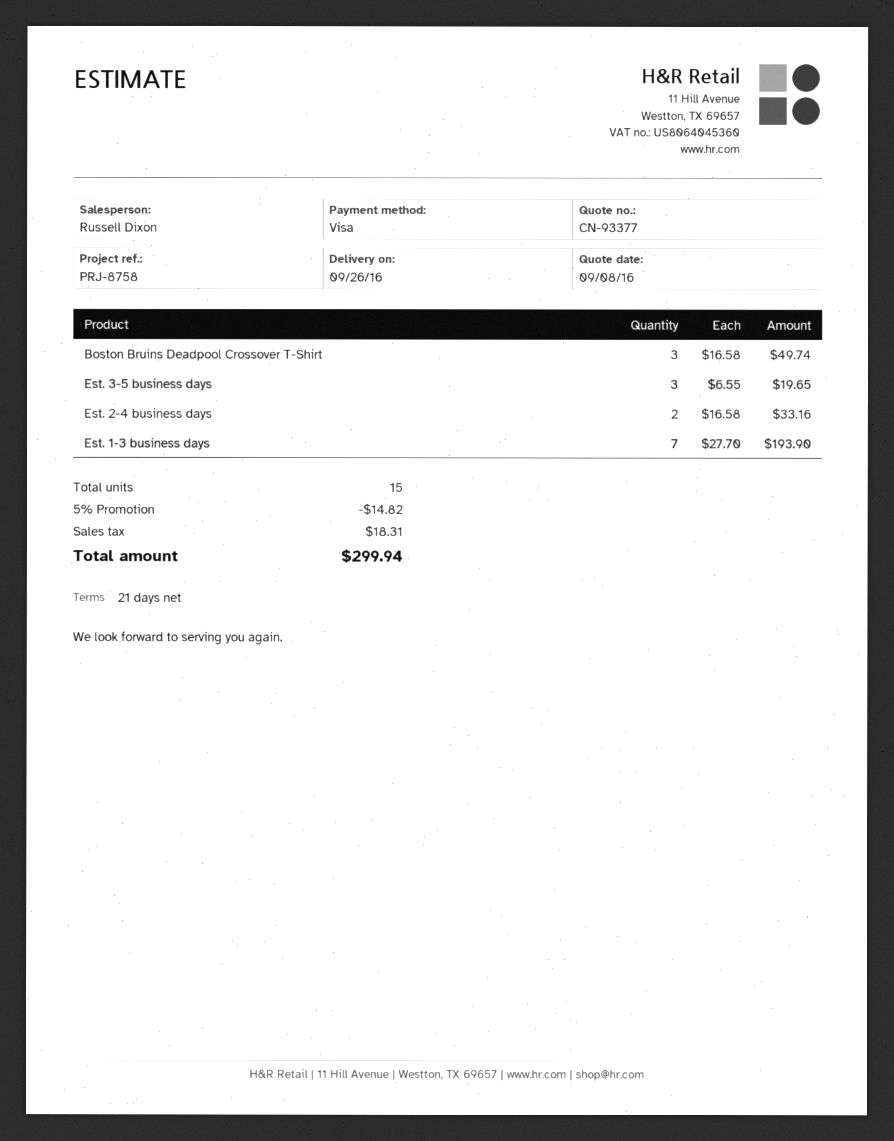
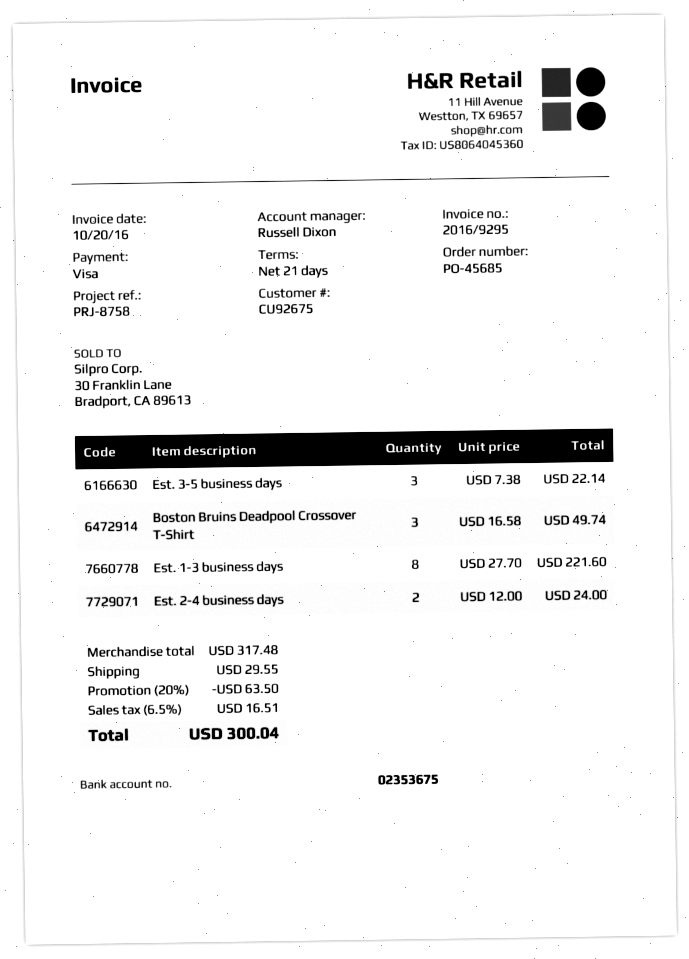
Est. 3-5 business days: 3 x 6.55 = 19.65 -> 3 x 7.38 = 22.14
Est. 2-4 business days: 2 x 16.58 = 33.16 -> 2 x 12.00 = 24.00
Est. 1-3 business days: 7 x 27.70 = 193.90 -> 8 x 27.70 = 221.60
discount: 5% = 14.82 -> 20% = 63.50
shipping: none -> 29.55
tax: 18.31 -> 16.51
total: 299.94 -> 300.04

